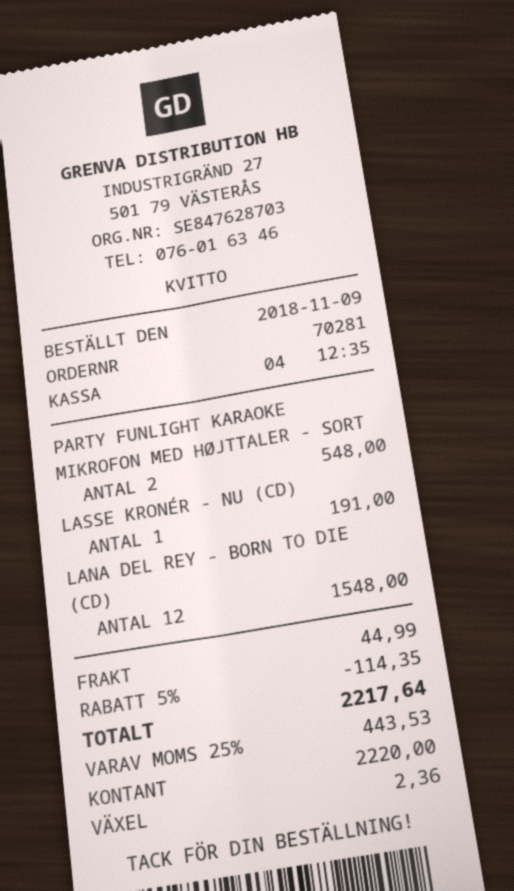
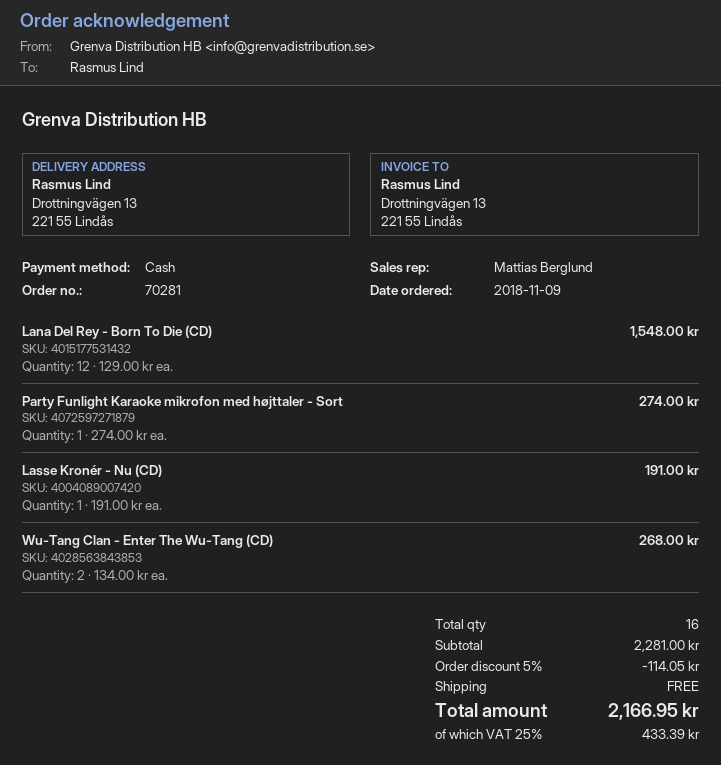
PARTY FUNLIGHT KARAOKE MIKROFON MED HØJTTALER - SORT: 2 for 548.00 -> 1 for 274.00
Wu-Tang Clan - Enter The Wu-Tang (CD): none -> 2 for 268.00
discount: 5% = 114.35 -> 5% = 114.05
shipping: 44.99 -> 0.00
tax: 25% = 443.53 -> 25% = 433.39
total: 2217.64 -> 2166.95

